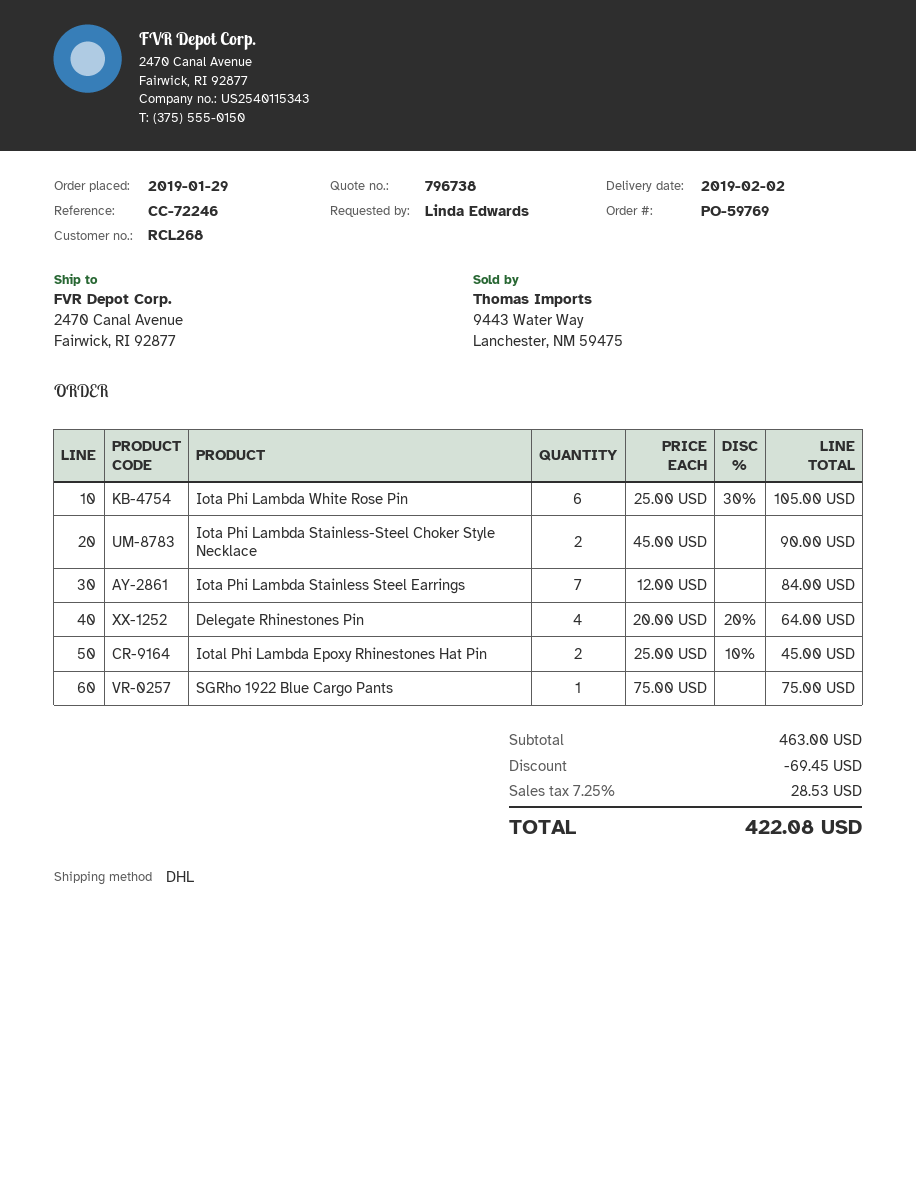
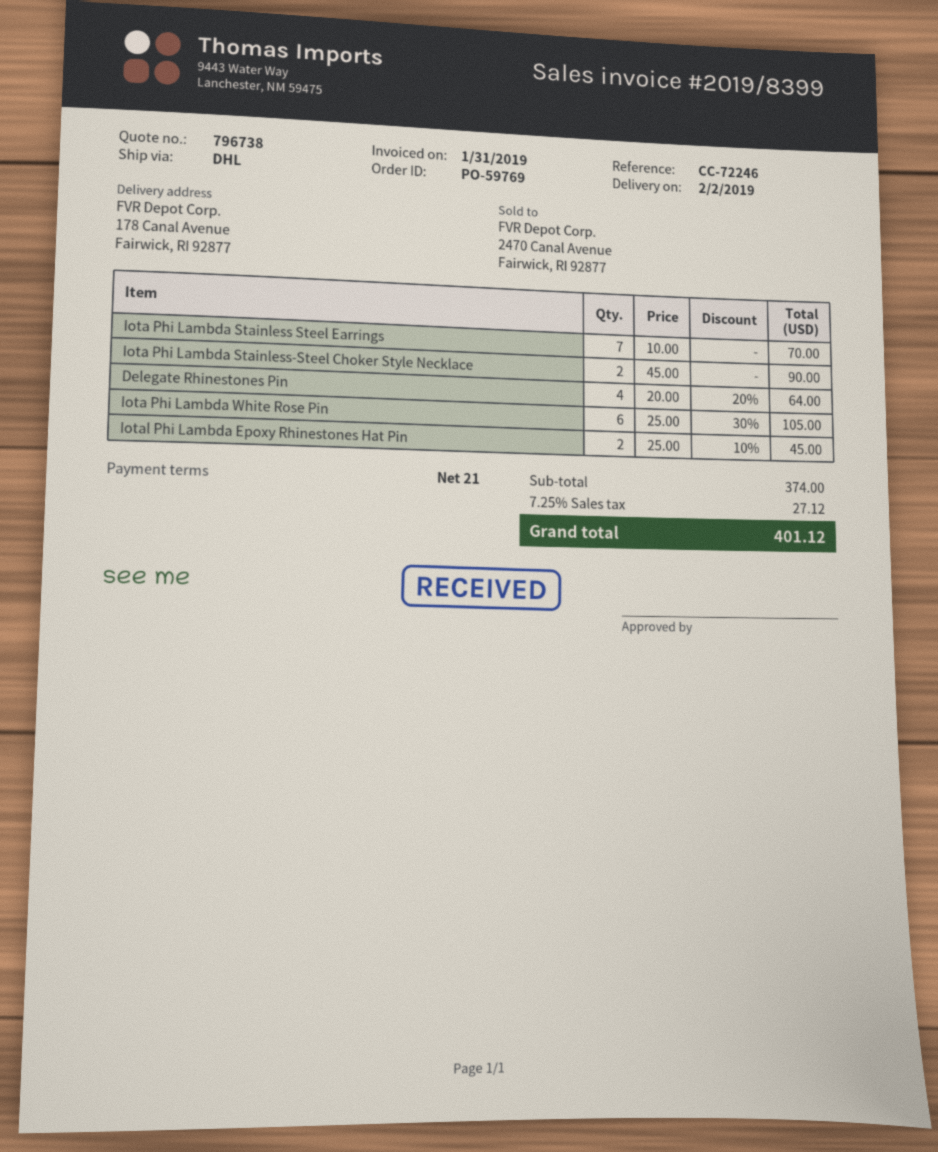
ship to: 2470 Canal Avenue, Fairwick, RI 92877 -> 178 Canal Avenue, Fairwick, RI 92877
Iota Phi Lambda Stainless Steel Earrings: 7 x 12.00 = 84.00 -> 7 x 10.00 = 70.00
SGRho 1922 Blue Cargo Pants: 1 x 75.00 = 75.00 -> none
subtotal: 463.00 -> 374.00
discount: 69.45 -> none
tax: 7.25% = 28.53 -> 7.25% = 27.12
total: 422.08 -> 401.12

